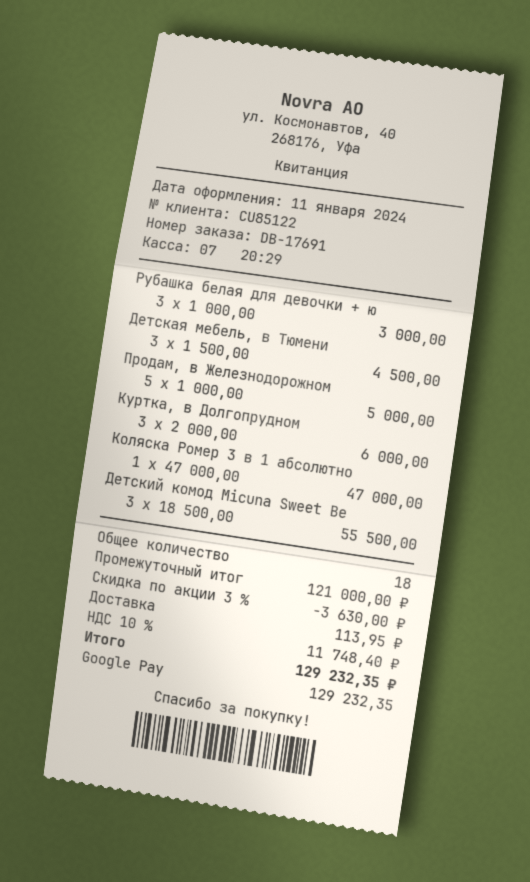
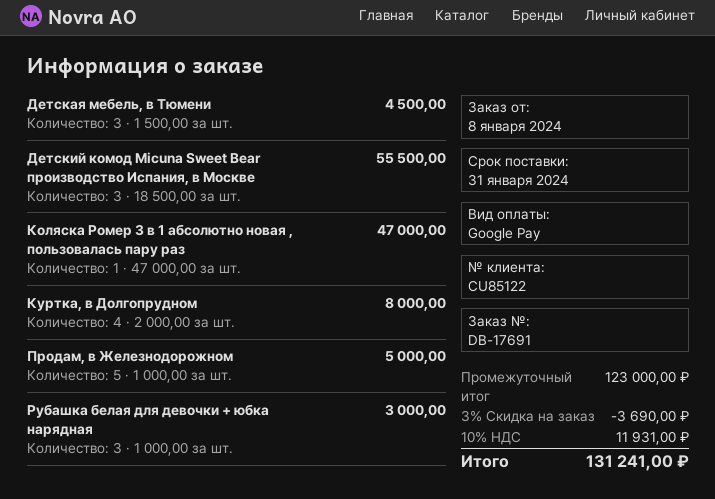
order date: 2024-01-11 -> 2024-01-08
Куртка, в Долгопрудном: 3 x 2000.00 = 6000.00 -> 4 x 2000.00 = 8000.00
subtotal: 121000.00 -> 123000.00
discount: 3% = 3630.00 -> 3% = 3690.00
shipping: 113.95 -> none
tax: 10% = 11748.40 -> 10% = 11931.00
total: 129232.35 -> 131241.00

